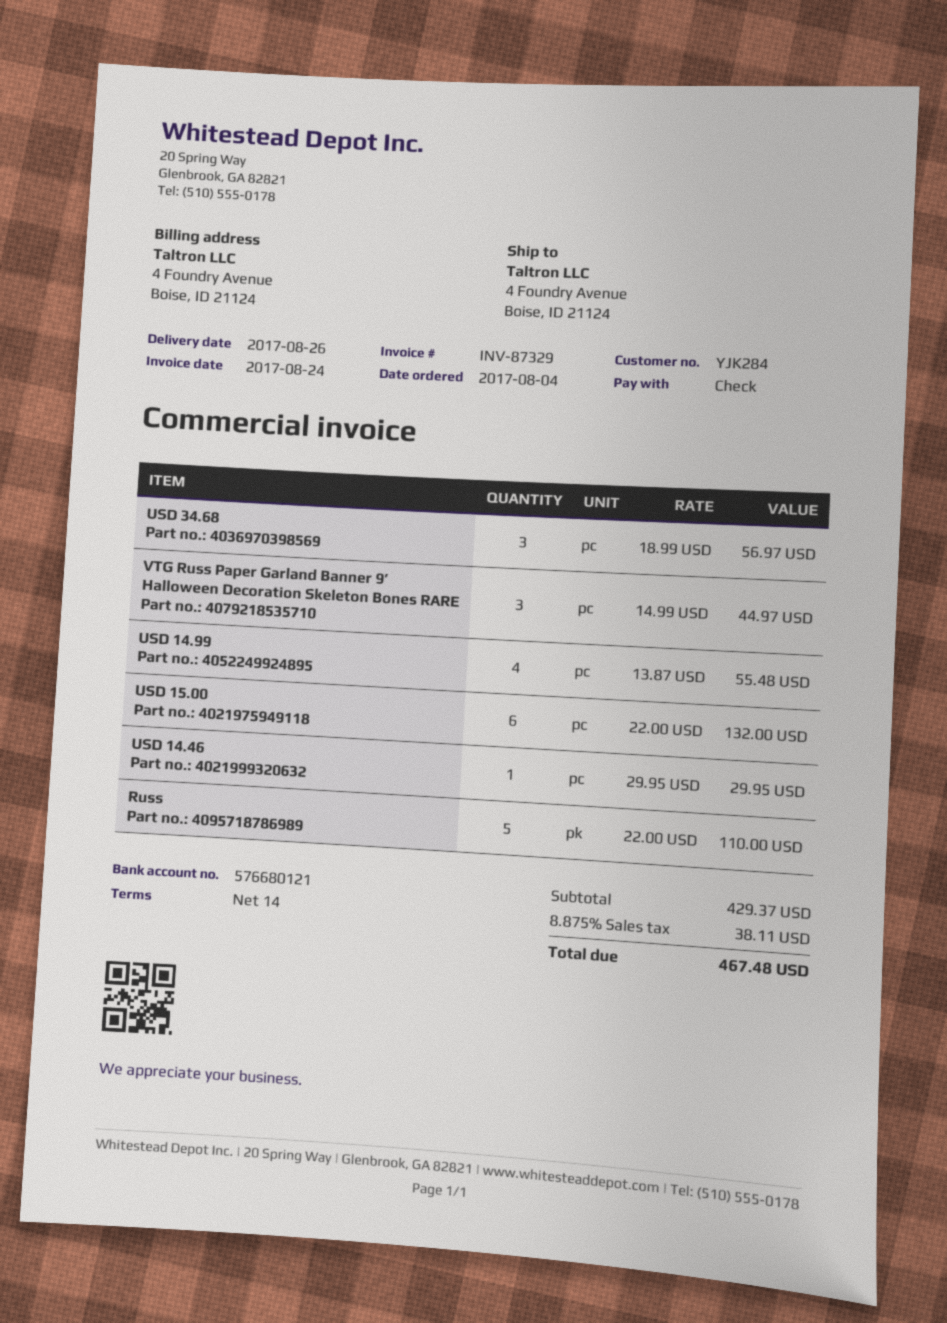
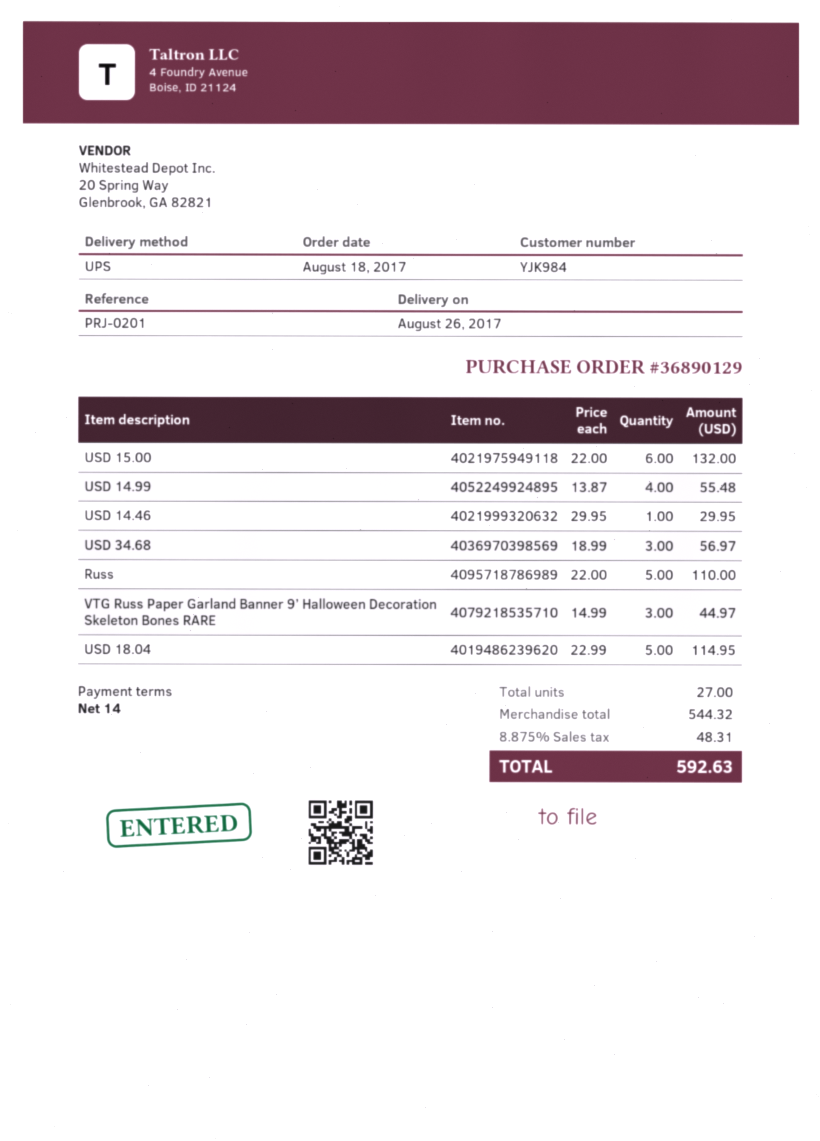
order date: 2017-08-04 -> 2017-08-18
customer number: YJK284 -> YJK984
USD 18.04: none -> 5 x 22.99 = 114.95
subtotal: 429.37 -> 544.32
tax: 8.875% = 38.11 -> 8.875% = 48.31
total: 467.48 -> 592.63

